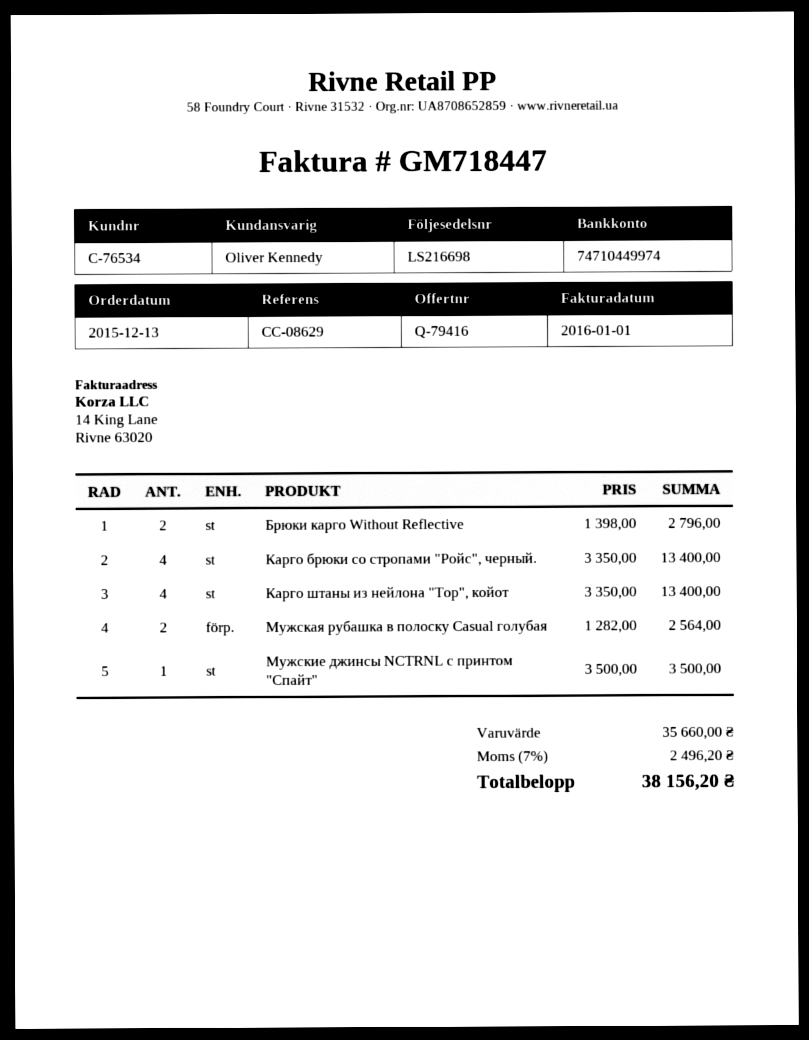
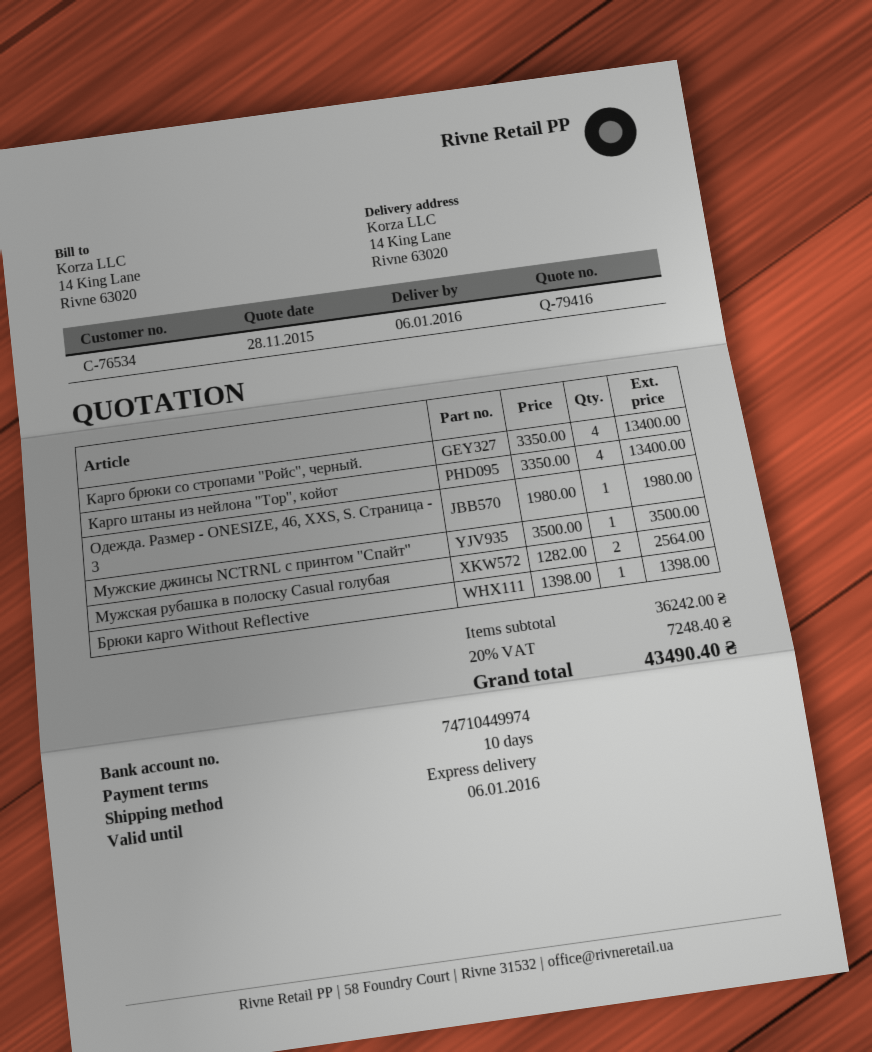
Брюки карго Without Reflective: 2 x 1398.00 = 2796.00 -> 1 x 1398.00 = 1398.00
Одежда. Размер - ONESIZE, 46, XXS, S. Страница - 3: none -> 1 x 1980.00 = 1980.00
subtotal: 35660.00 -> 36242.00
tax: 7% = 2496.20 -> 20% = 7248.40
total: 38156.20 -> 43490.40

